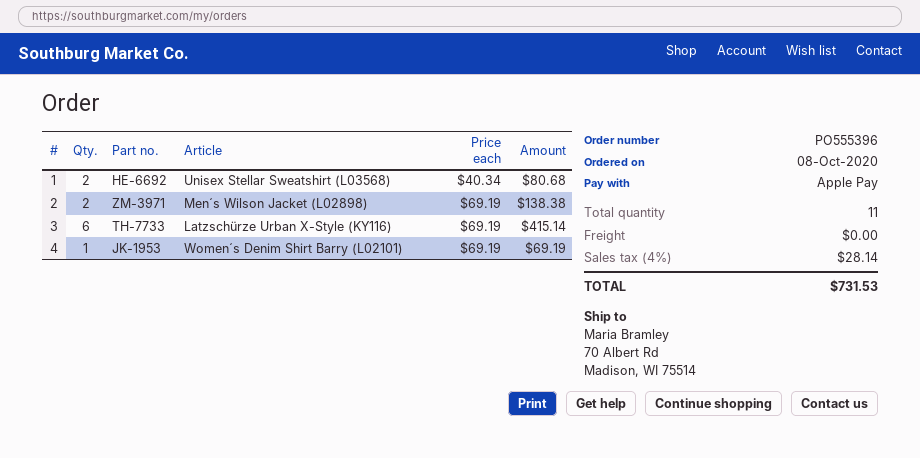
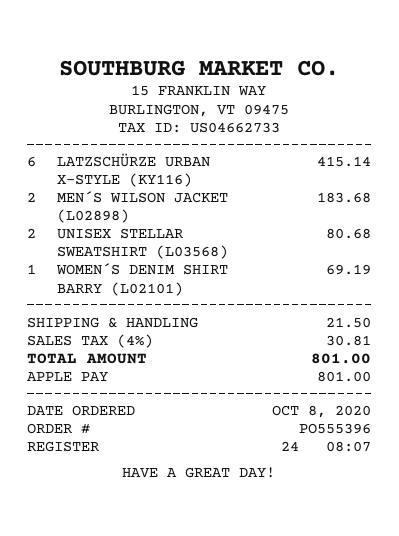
Men´s Wilson Jacket (L02898): 2 for 138.38 -> 2 for 183.68
shipping: 0.00 -> 21.50
tax: 4% = 28.14 -> 4% = 30.81
total: 731.53 -> 801.00

